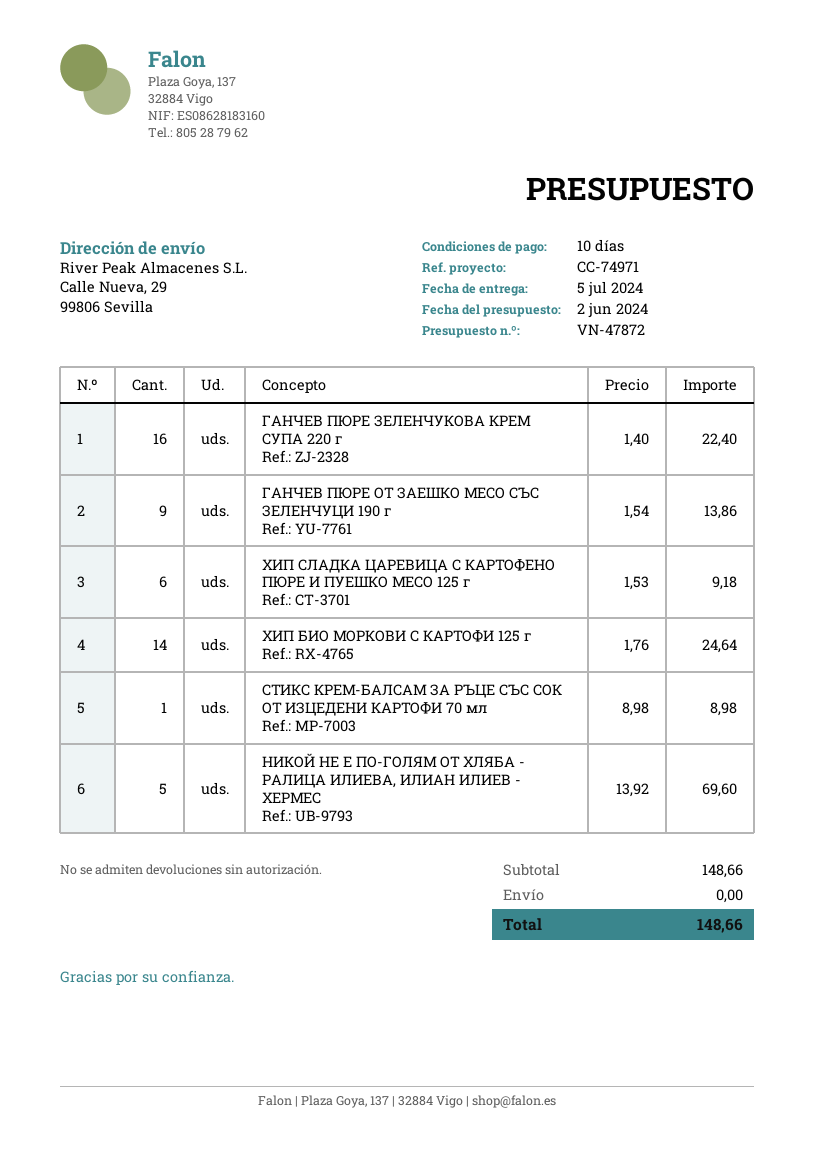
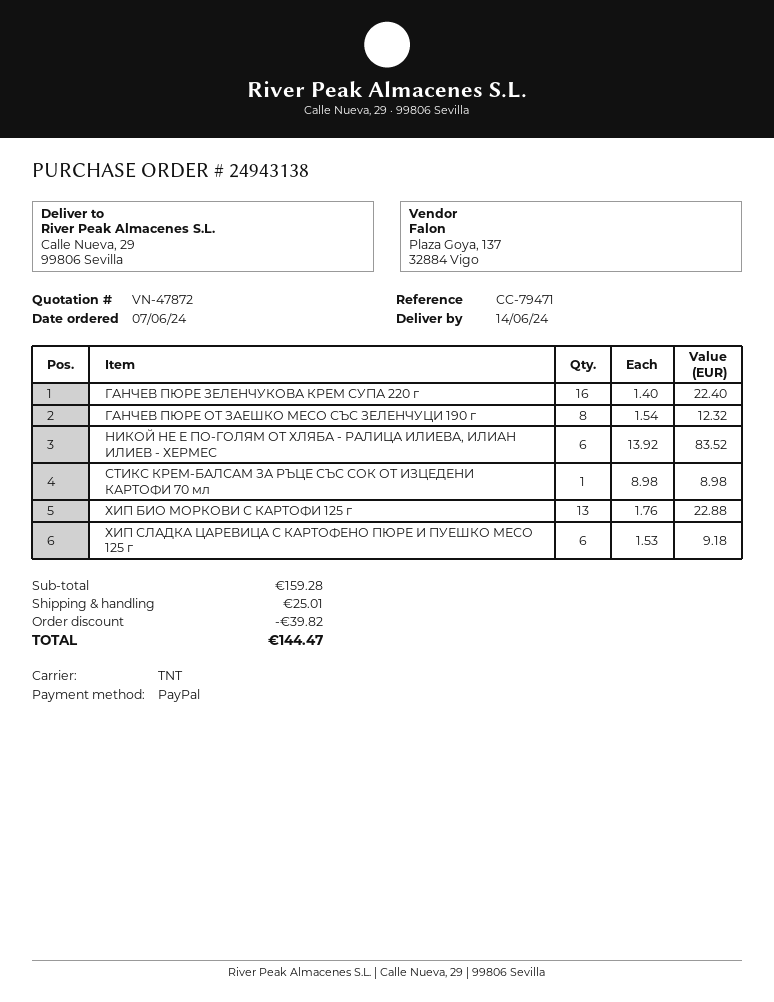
delivery date: 2024-07-05 -> 2024-06-14
reference: CC-74971 -> CC-79471
ГАНЧЕВ ПЮРЕ ОТ ЗАЕШКО МЕСО СЪС ЗЕЛЕНЧУЦИ 190 г: 9 x 1.54 = 13.86 -> 8 x 1.54 = 12.32
ХИП БИО МОРКОВИ С КАРТОФИ 125 г: 14 x 1.76 = 24.64 -> 13 x 1.76 = 22.88
НИКОЙ НЕ Е ПО-ГОЛЯМ ОТ ХЛЯБА - РАЛИЦА ИЛИЕВА, ИЛИАН ИЛИЕВ - ХЕРМЕС: 5 x 13.92 = 69.60 -> 6 x 13.92 = 83.52
subtotal: 148.66 -> 159.28
discount: none -> 39.82
shipping: 0.00 -> 25.01
total: 148.66 -> 144.47

